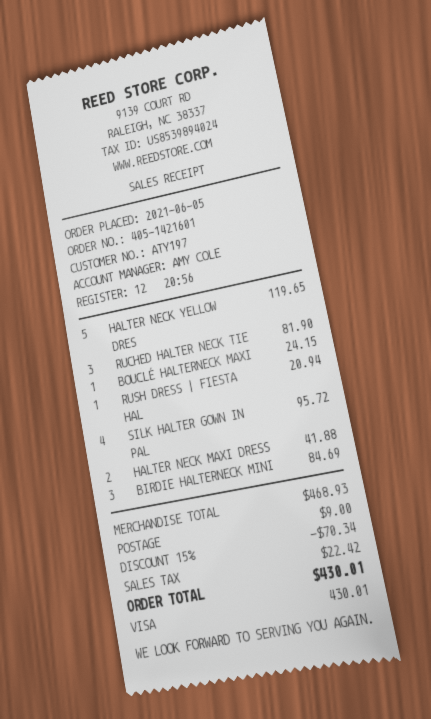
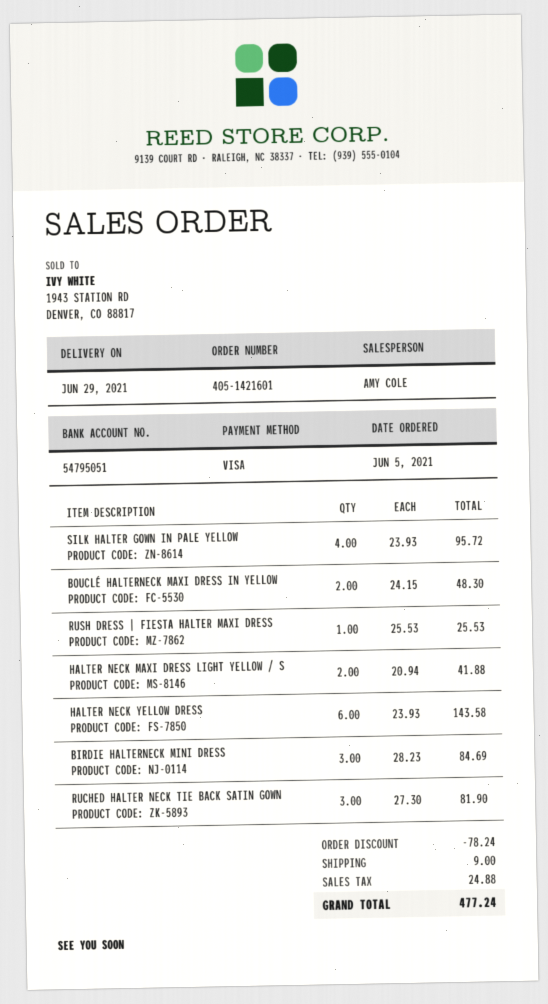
HALTER NECK YELLOW DRES: 5 for 119.65 -> 6 for 143.58
BOUCLÉ HALTERNECK MAXI: 1 for 24.15 -> 2 for 48.30
RUSH DRESS | FIESTA HAL: 1 for 20.94 -> 1 for 25.53
discount: 70.34 -> 78.24
tax: 22.42 -> 24.88
total: 430.01 -> 477.24

